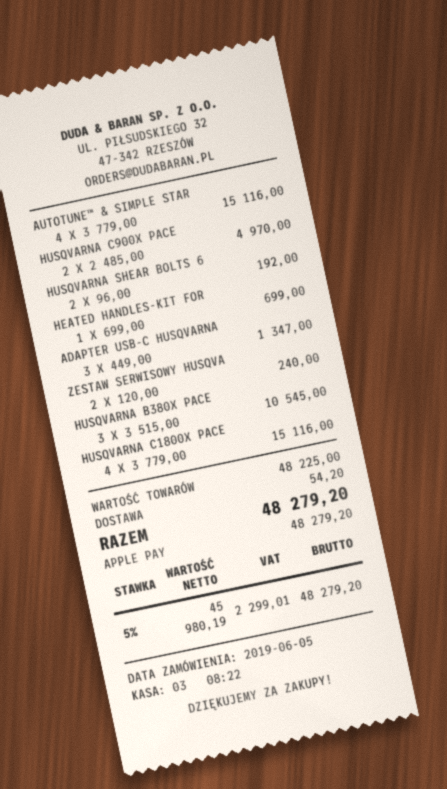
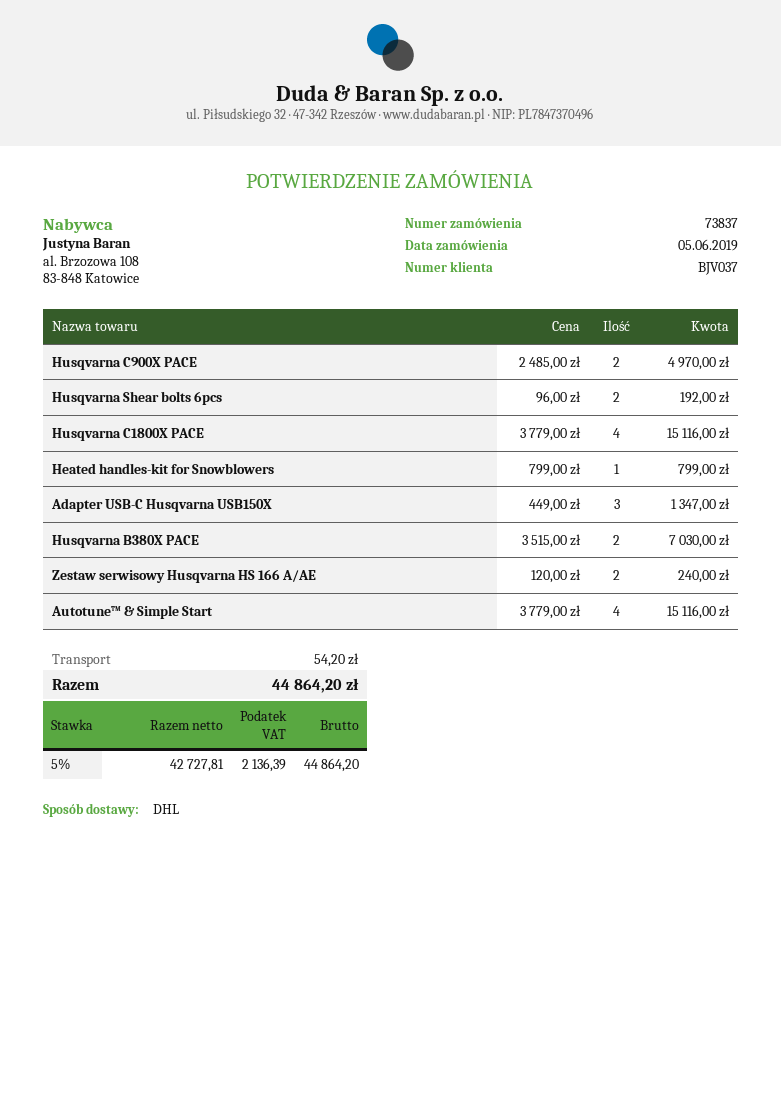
HEATED HANDLES-KIT FOR: 1 x 699.00 = 699.00 -> 1 x 799.00 = 799.00
HUSQVARNA B380X PACE: 3 x 3515.00 = 10545.00 -> 2 x 3515.00 = 7030.00
net: 45980.19 -> 42727.81
tax: 5% = 2299.01 -> 5% = 2136.39
total: 48279.20 -> 44864.20

